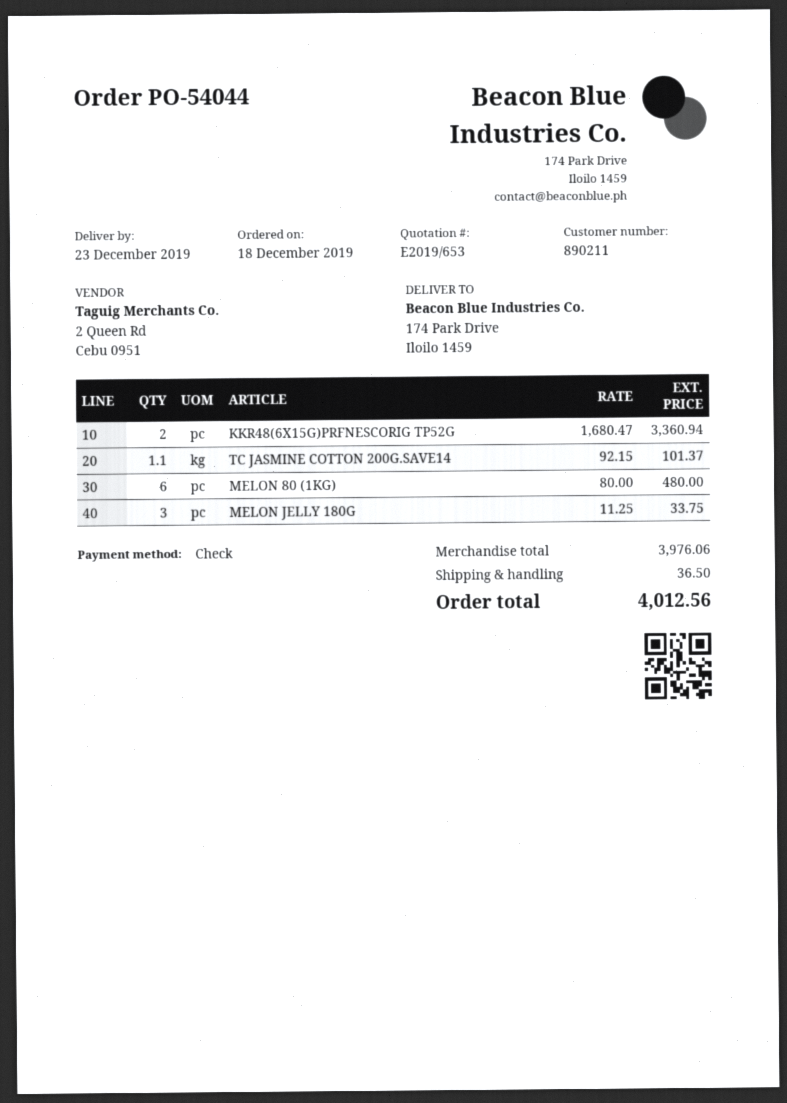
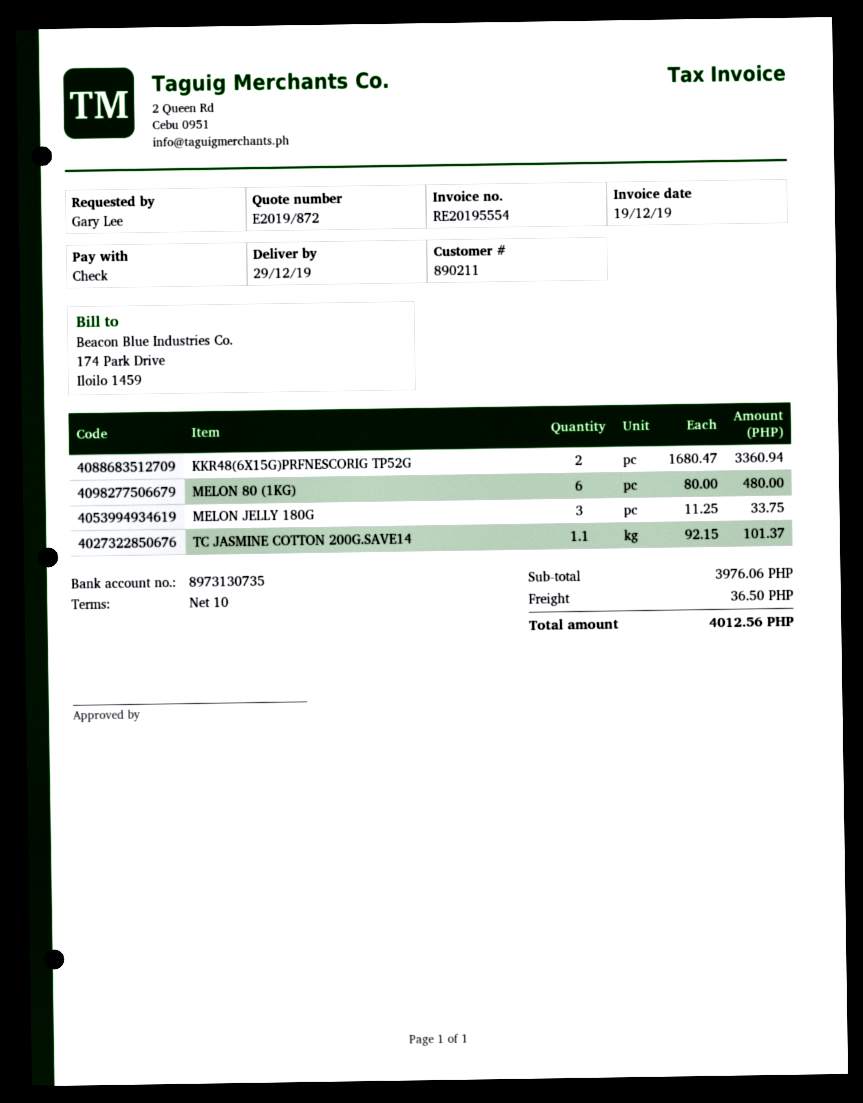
quote number: E2019/653 -> E2019/872
delivery date: 2019-12-23 -> 2019-12-29

